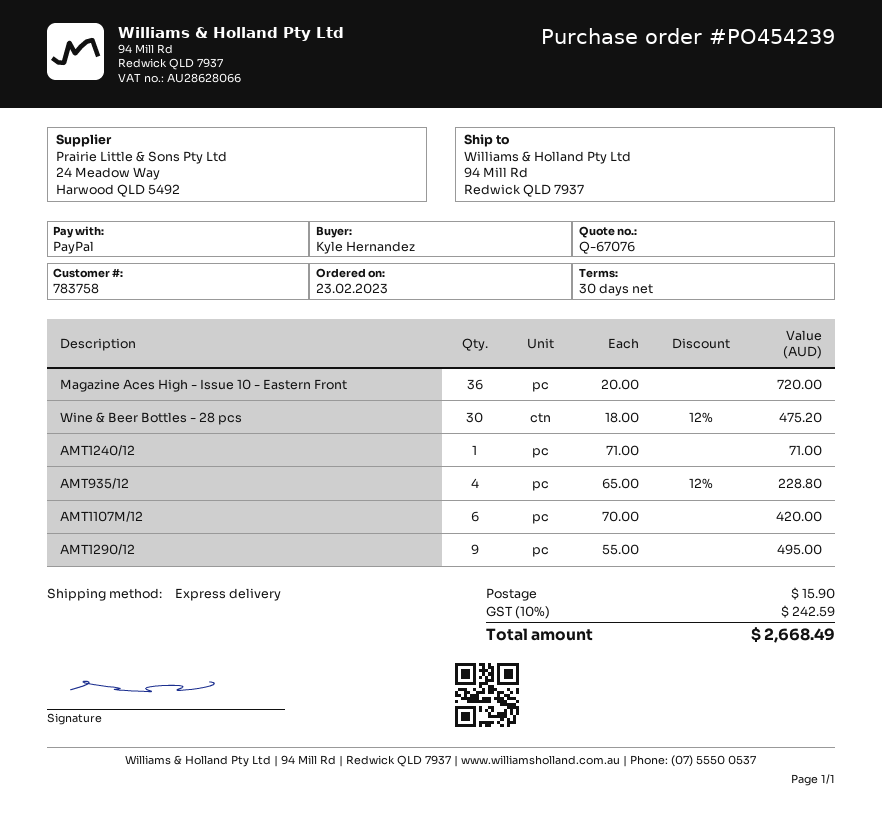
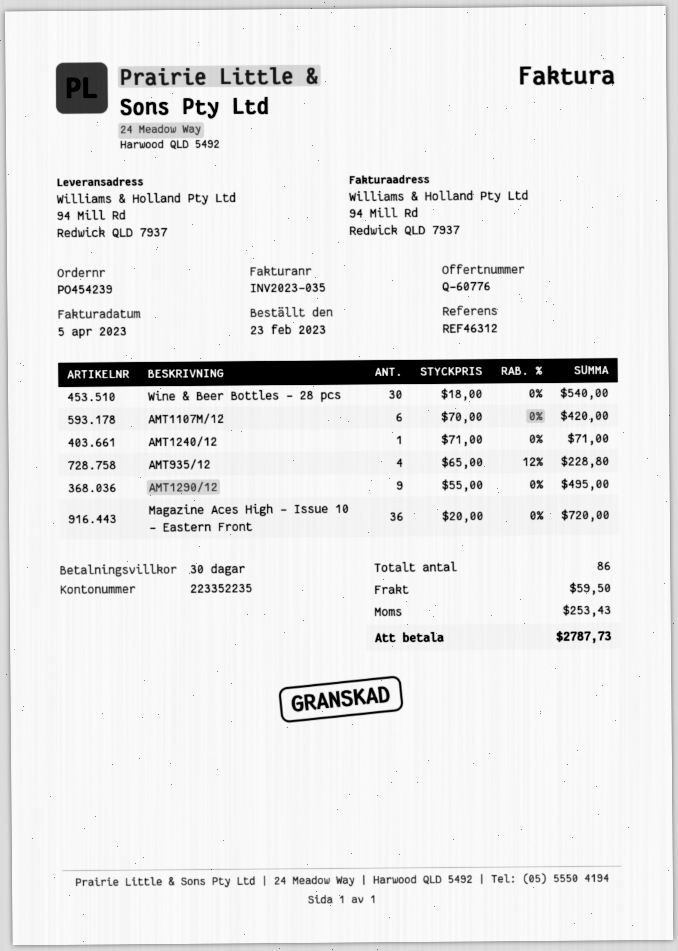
quote number: Q-67076 -> Q-60776
Wine & Beer Bottles - 28 pcs: 30 x 18.00 - 12% = 475.20 -> 30 x 18.00 = 540.00
shipping: 15.90 -> 59.50
tax: 242.59 -> 253.43
total: 2668.49 -> 2787.73

